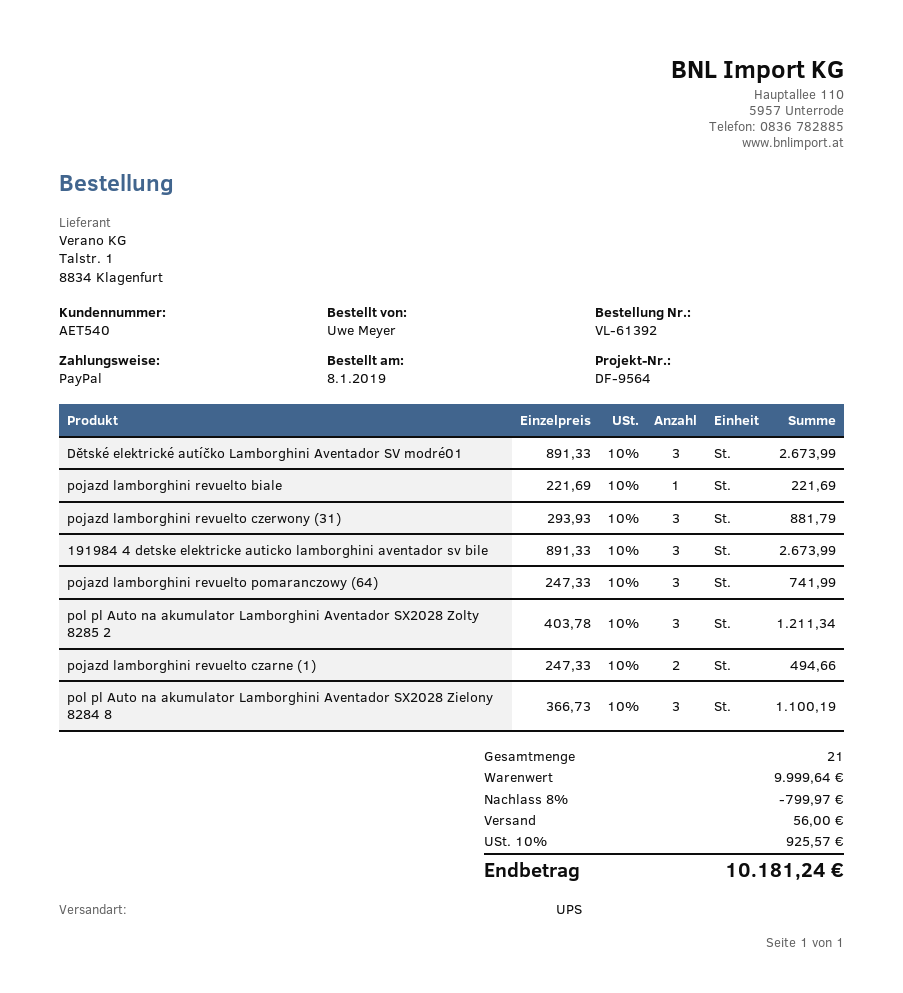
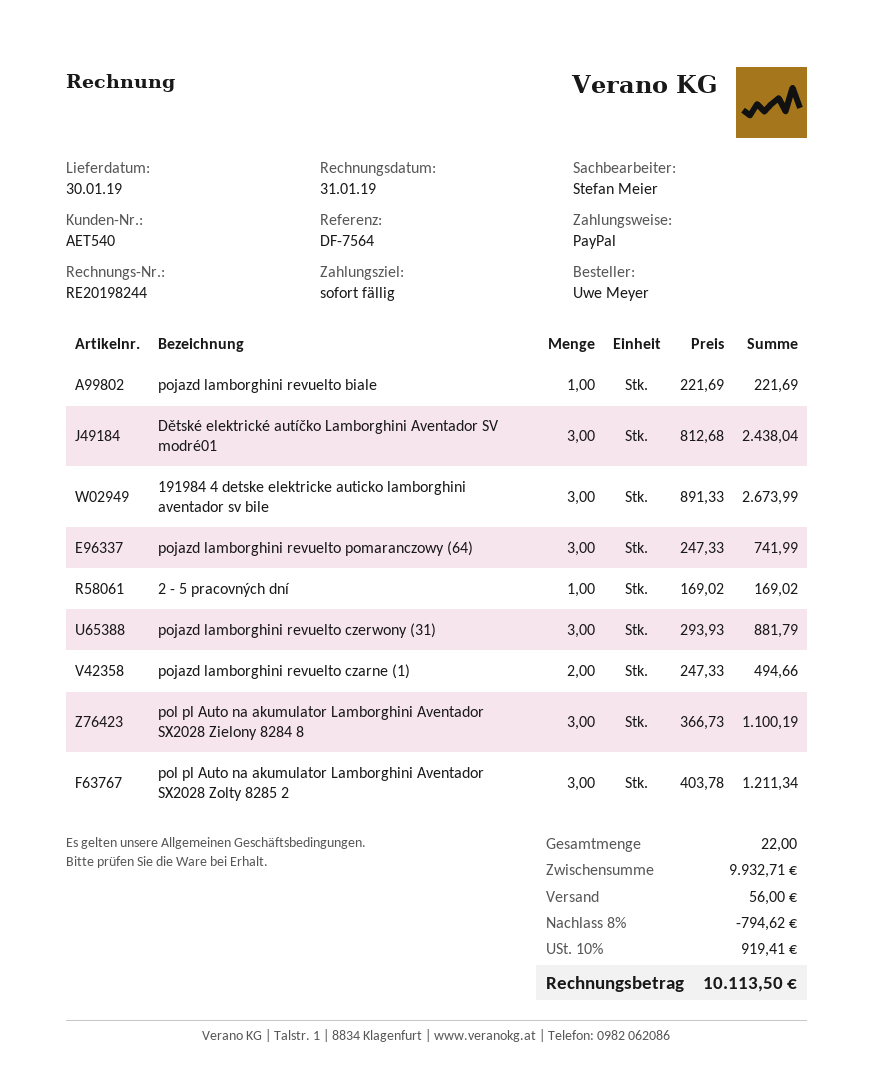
reference: DF-9564 -> DF-7564
Dětské elektrické autíčko Lamborghini Aventador SV modré01: 3 x 891.33 = 2673.99 -> 3 x 812.68 = 2438.04
2 - 5 pracovných dní: none -> 1 x 169.02 = 169.02
total quantity: 21 -> 22
subtotal: 9999.64 -> 9932.71
discount: 8% = 799.97 -> 8% = 794.62
tax: 10% = 925.57 -> 10% = 919.41
total: 10181.24 -> 10113.50

